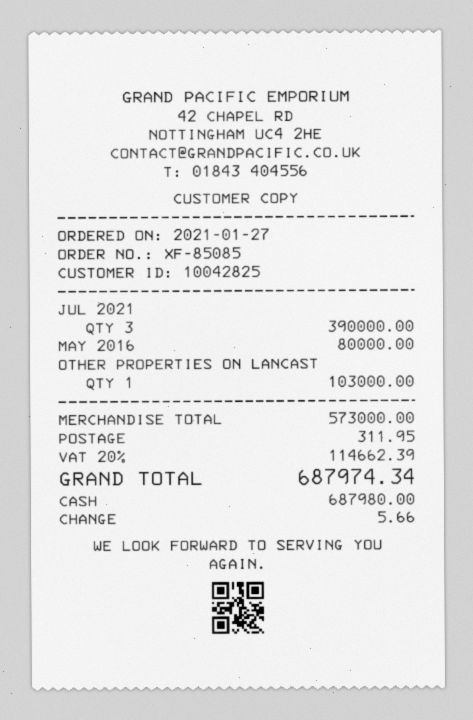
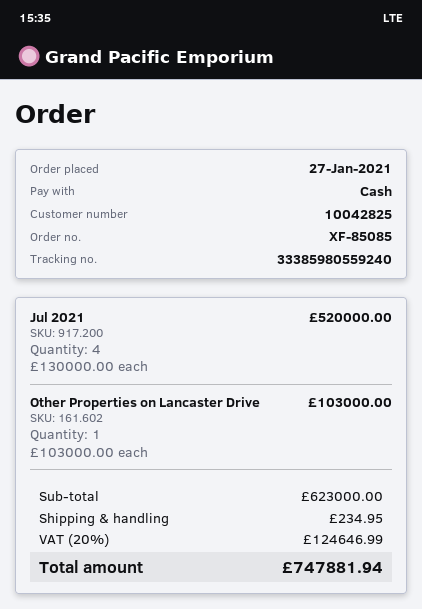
JUL 2021: 3 for 390000.00 -> 4 for 520000.00
MAY 2016: 1 for 80000.00 -> none
subtotal: 573000.00 -> 623000.00
shipping: 311.95 -> 234.95
tax: 20% = 114662.39 -> 20% = 124646.99
total: 687974.34 -> 747881.94

